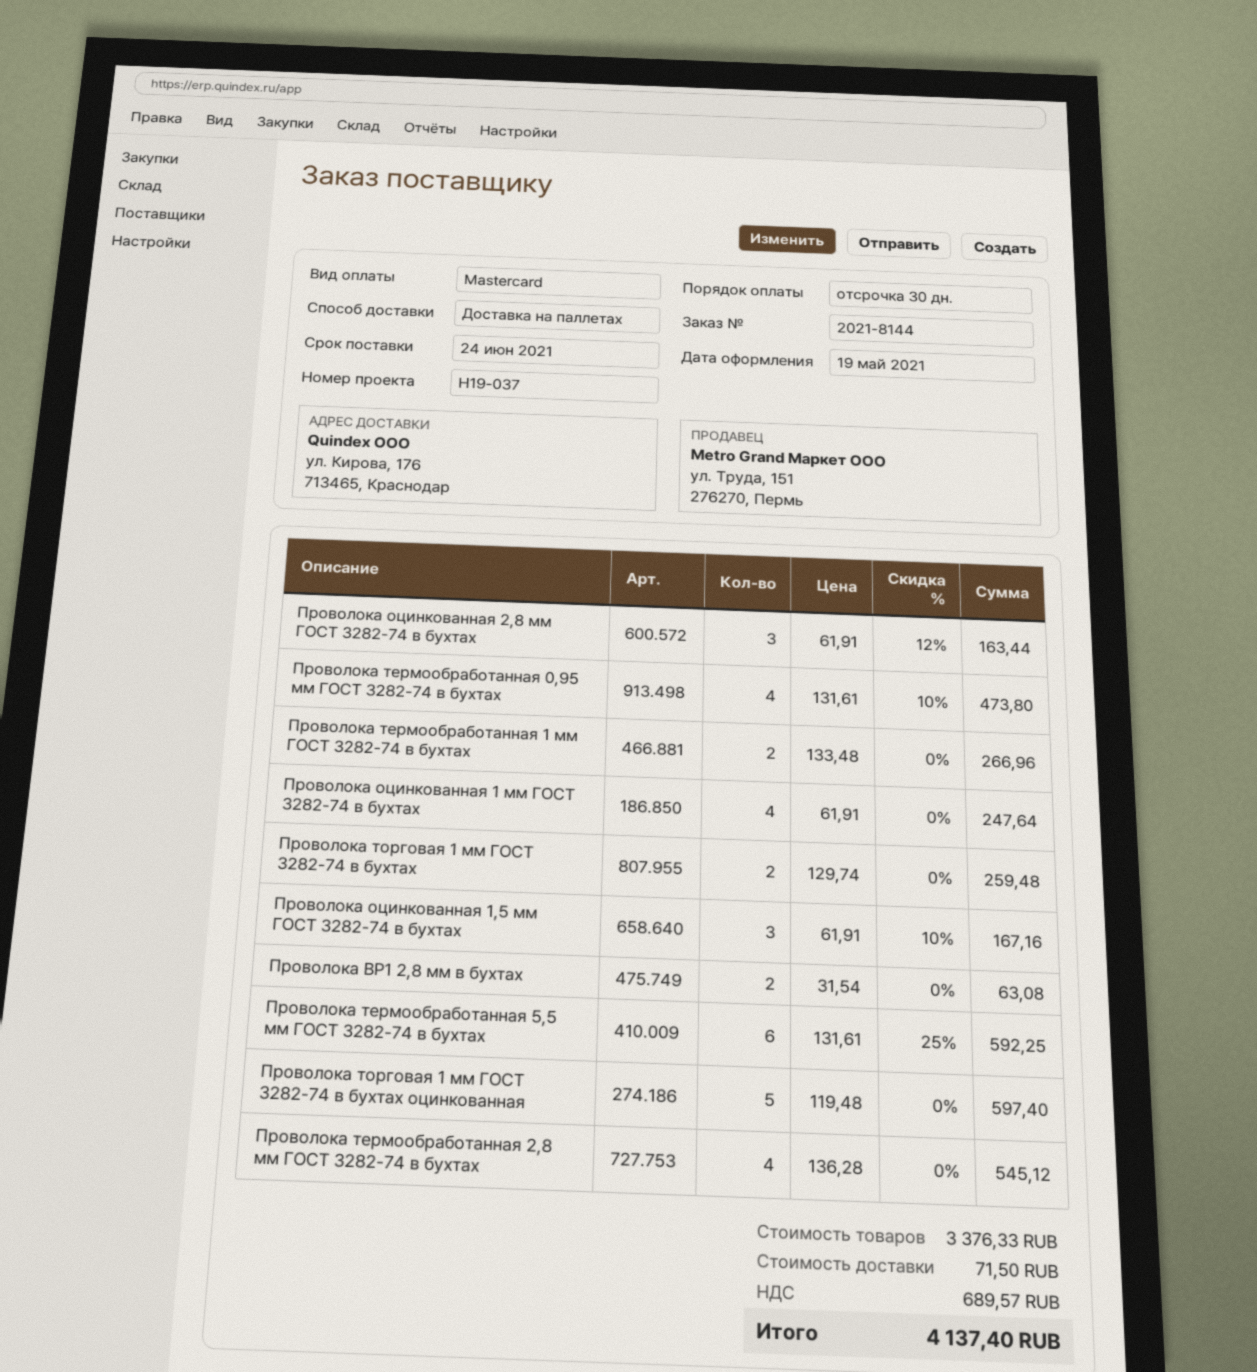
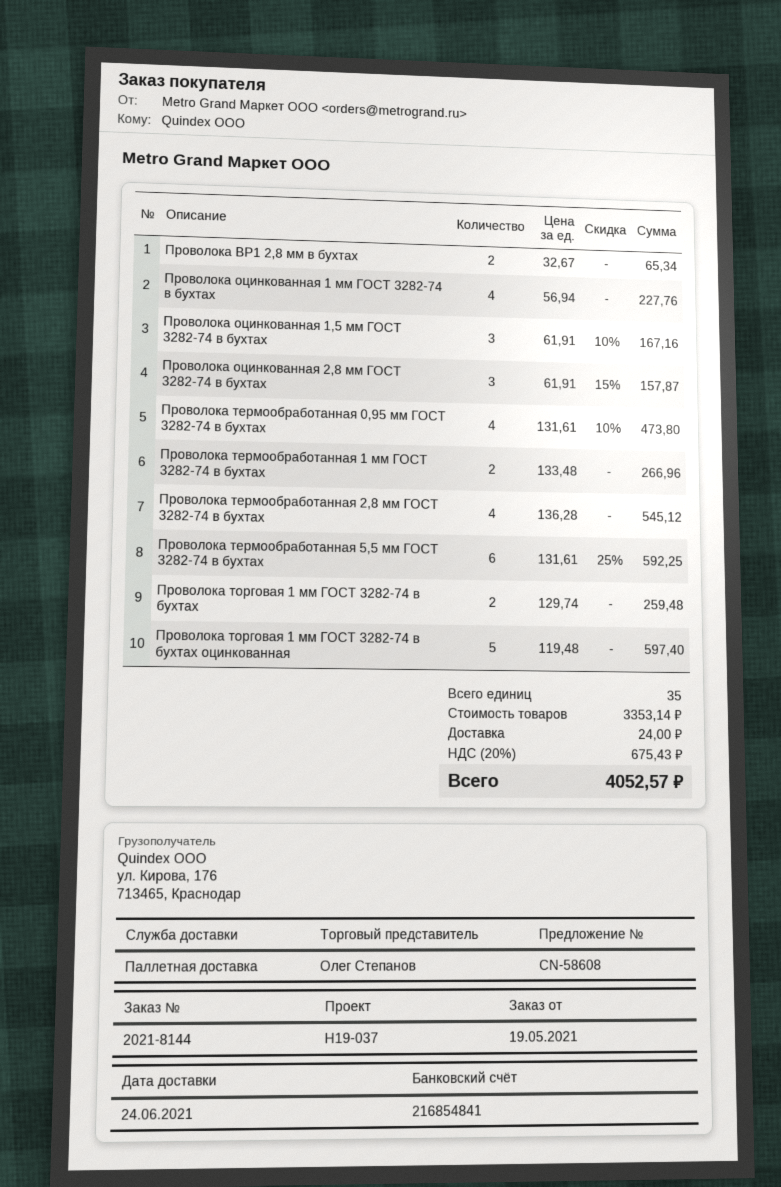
Проволока оцинкованная 2,8 мм ГОСТ 3282-74 в бухтах: 3 x 61.91 - 12% = 163.44 -> 3 x 61.91 - 15% = 157.87
Проволока оцинкованная 1 мм ГОСТ 3282-74 в бухтах: 4 x 61.91 = 247.64 -> 4 x 56.94 = 227.76
Проволока ВР1 2,8 мм в бухтах: 2 x 31.54 = 63.08 -> 2 x 32.67 = 65.34
subtotal: 3376.33 -> 3353.14
shipping: 71.50 -> 24.00
tax: 689.57 -> 675.43
total: 4137.40 -> 4052.57

